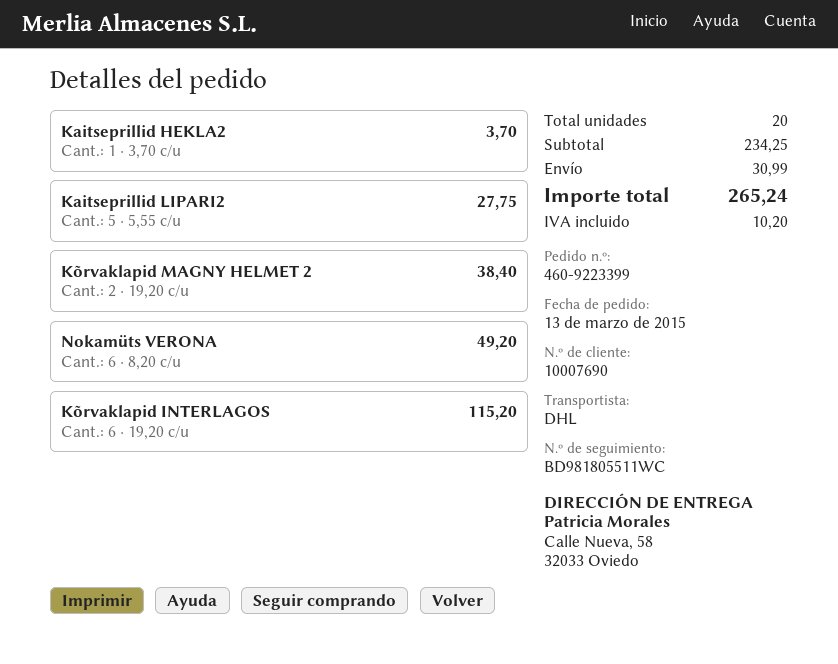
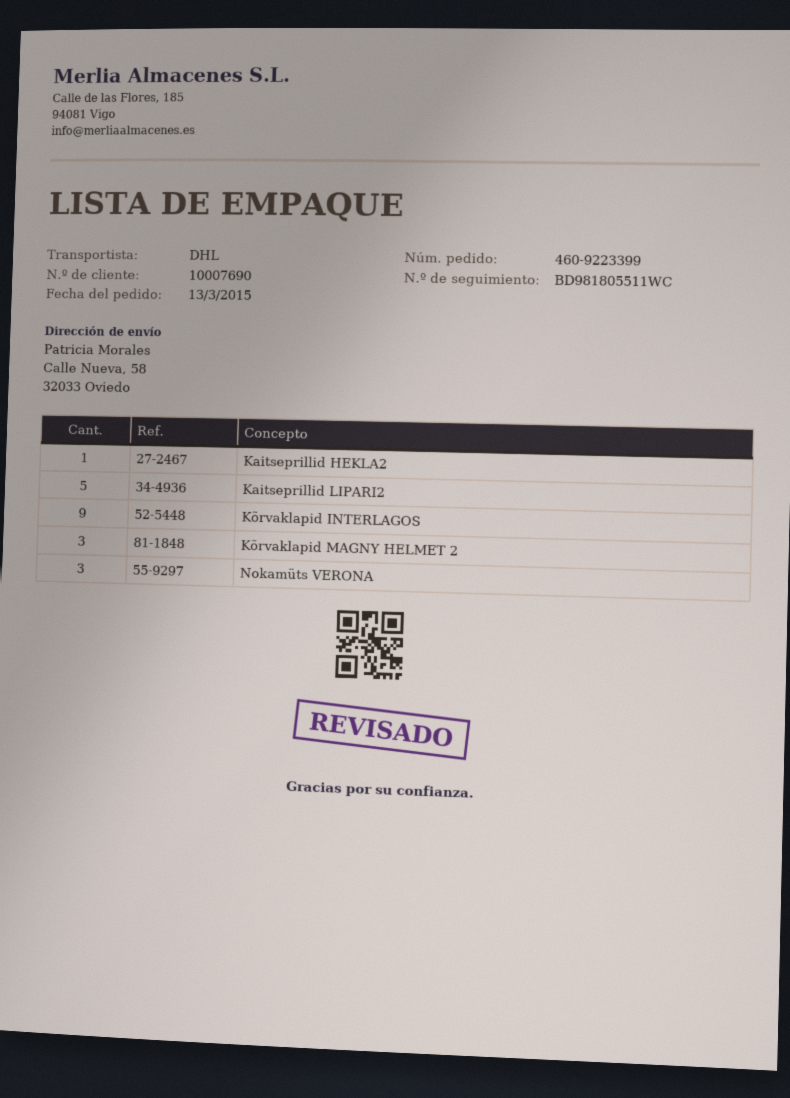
Kõrvaklapid MAGNY HELMET 2: 2 -> 3
Nokamüts VERONA: 6 -> 3
Kõrvaklapid INTERLAGOS: 6 -> 9

